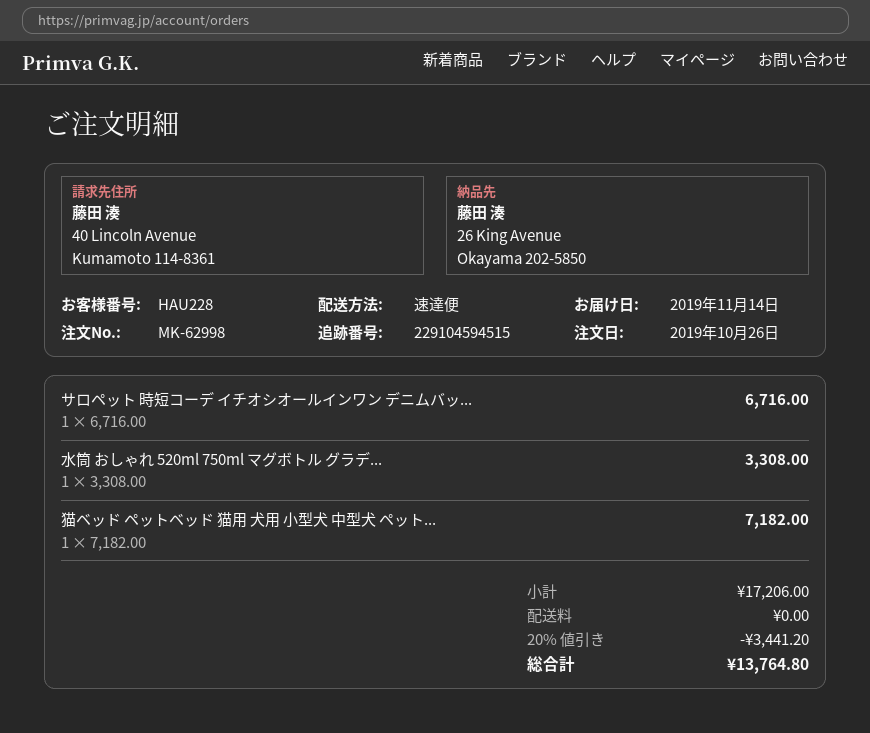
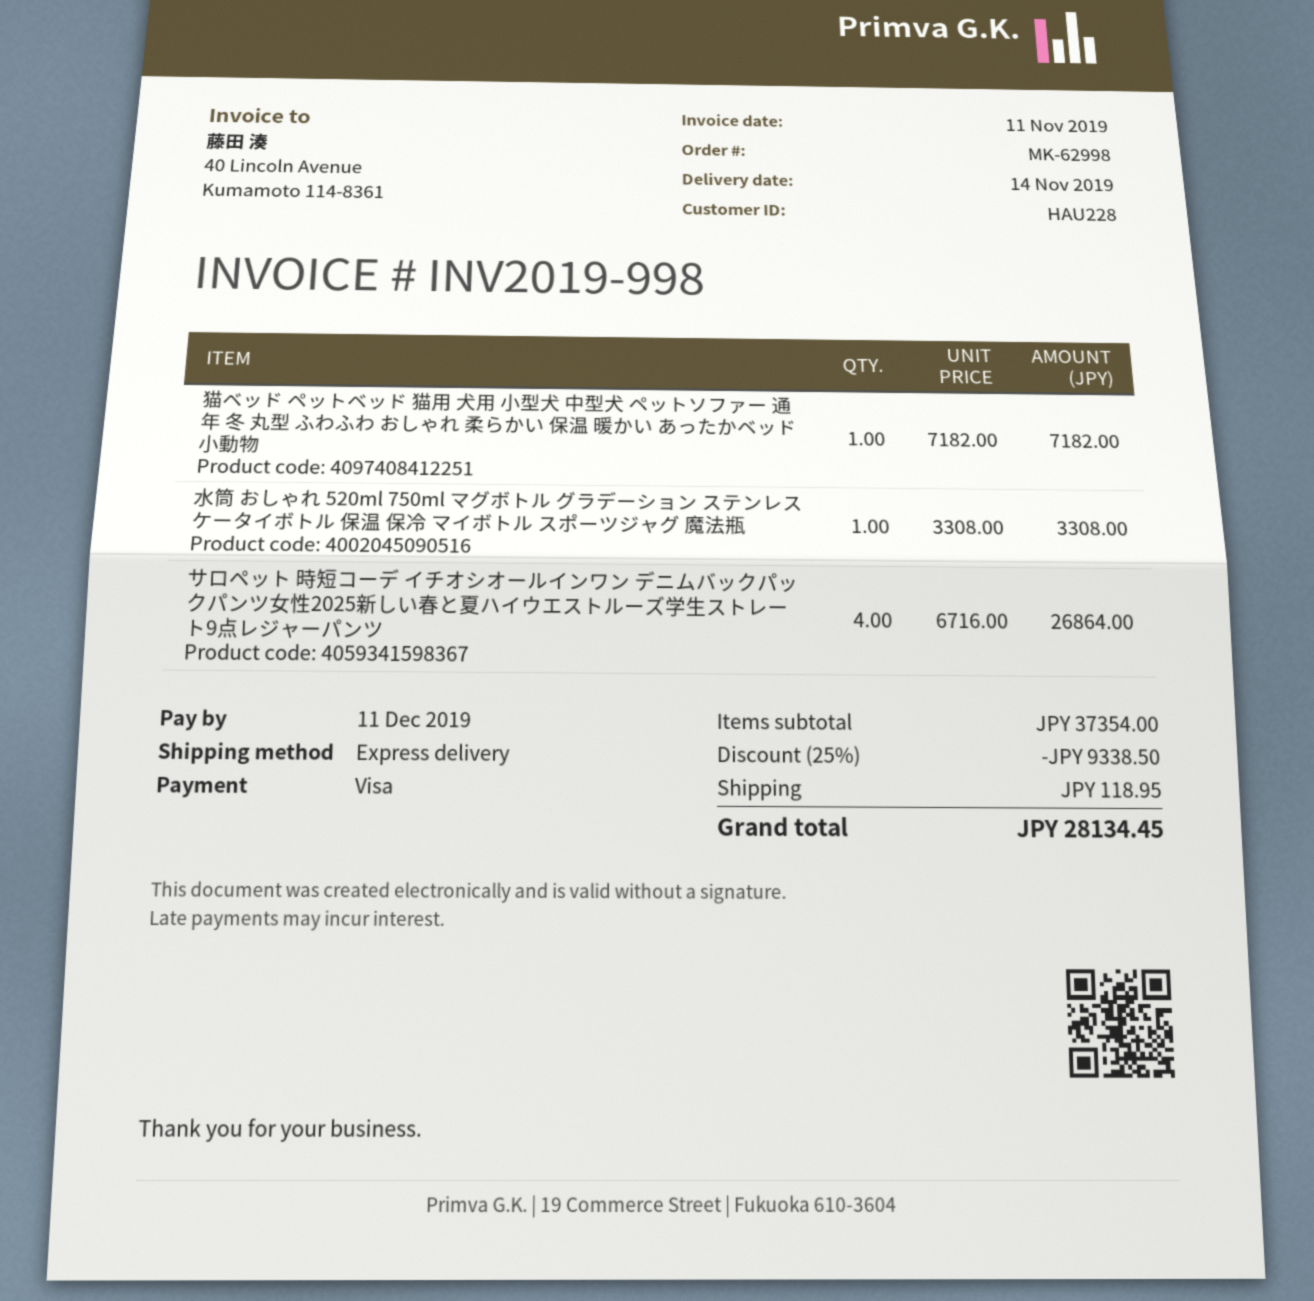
サロペット 時短コーデ イチオシオールインワン デニムバッ...: 1 x 6716.00 = 6716.00 -> 4 x 6716.00 = 26864.00
subtotal: 17206.00 -> 37354.00
discount: 20% = 3441.20 -> 25% = 9338.50
shipping: 0.00 -> 118.95
total: 13764.80 -> 28134.45

